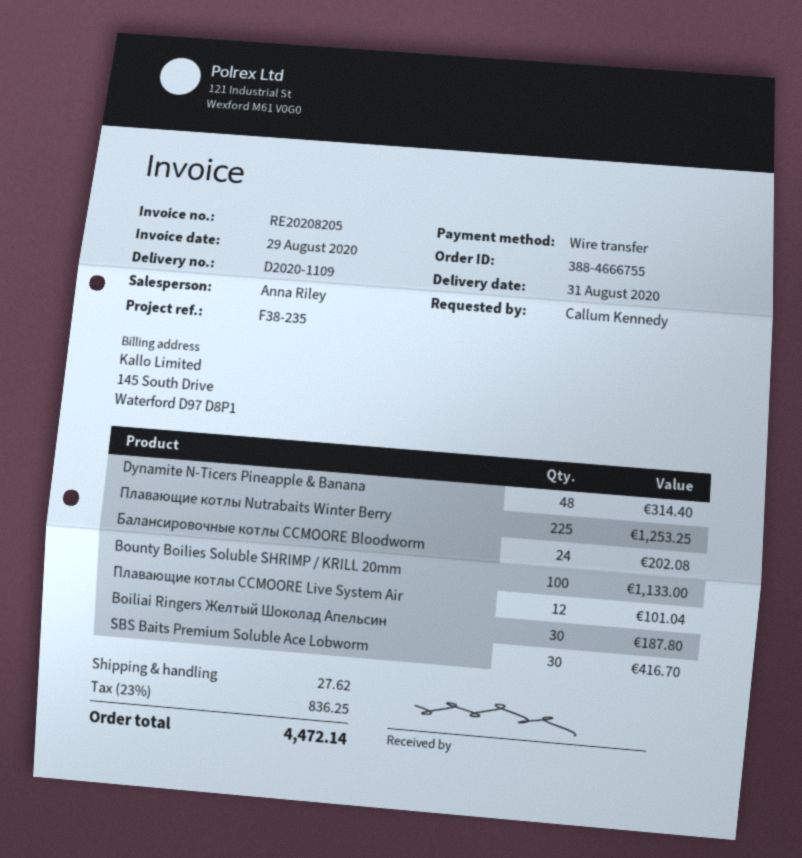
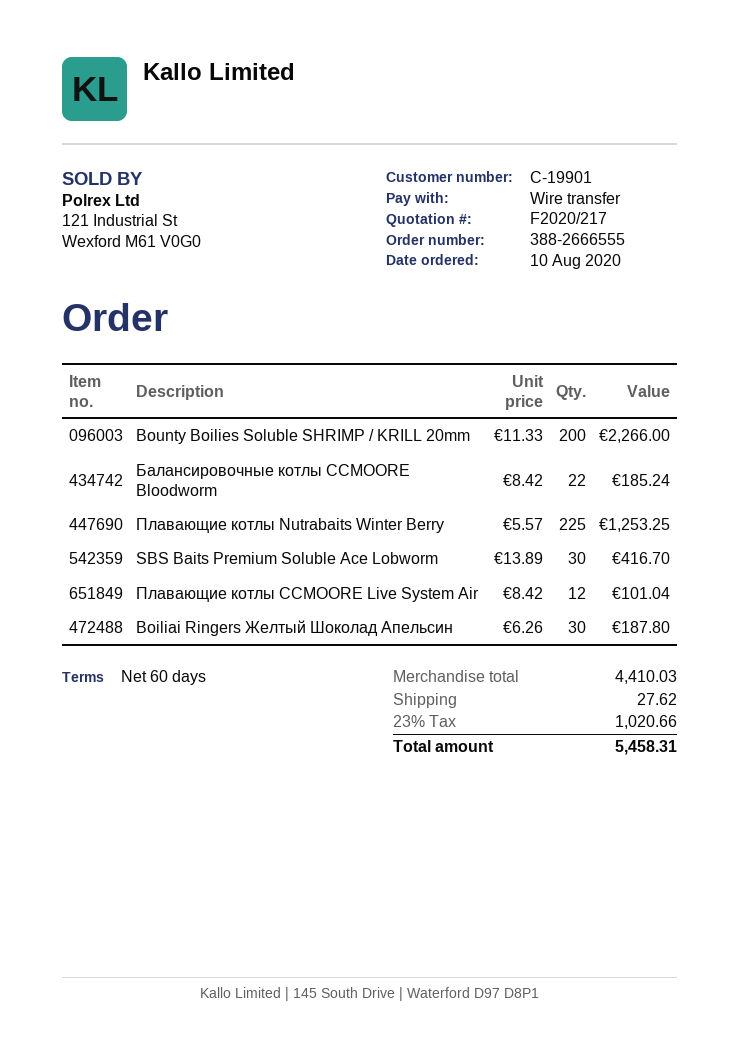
order number: 388-4666755 -> 388-2666555
Dynamite N-Ticers Pineapple & Banana: 48 for 314.40 -> none
Балансировочные котлы CCMOORE Bloodworm: 24 for 202.08 -> 22 for 185.24
Bounty Boilies Soluble SHRIMP / KRILL 20mm: 100 for 1133.00 -> 200 for 2266.00
tax: 23% = 836.25 -> 23% = 1020.66
total: 4472.14 -> 5458.31

